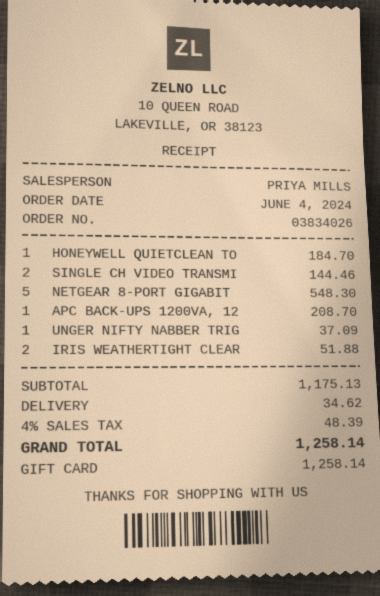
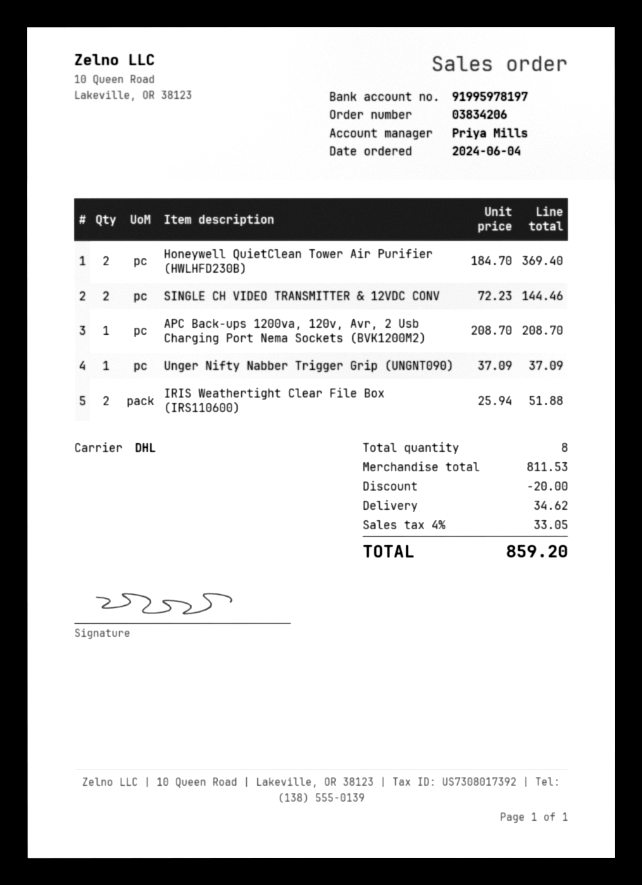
order number: 03834026 -> 03834206
HONEYWELL QUIETCLEAN TO: 1 for 184.70 -> 2 for 369.40
NETGEAR 8-PORT GIGABIT: 5 for 548.30 -> none
subtotal: 1175.13 -> 811.53
discount: none -> 20.00
tax: 4% = 48.39 -> 4% = 33.05
total: 1258.14 -> 859.20

